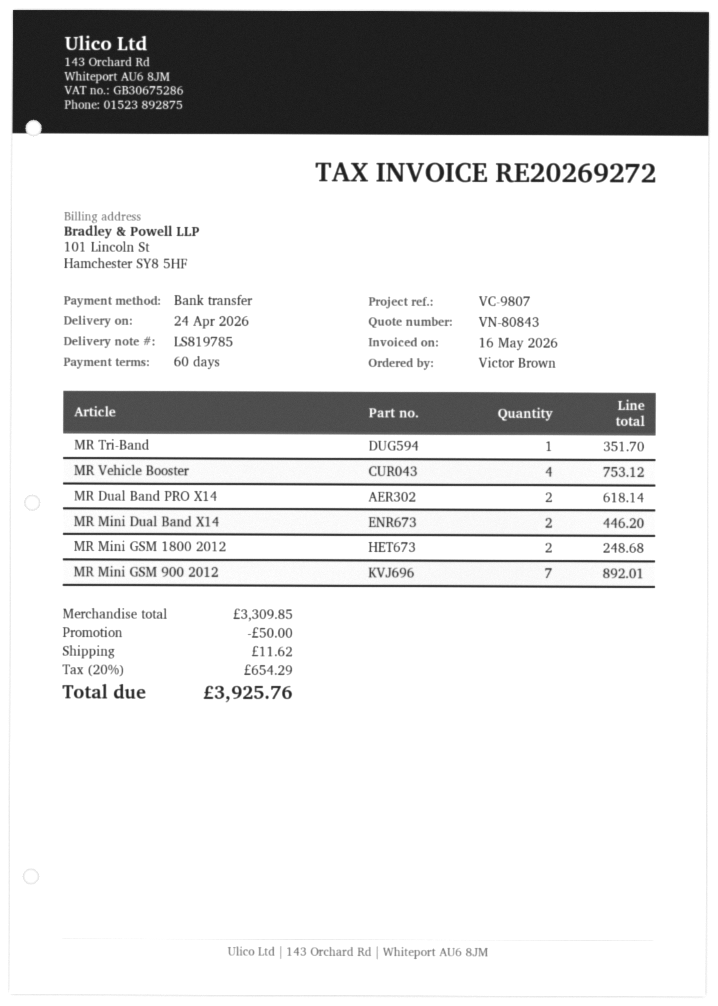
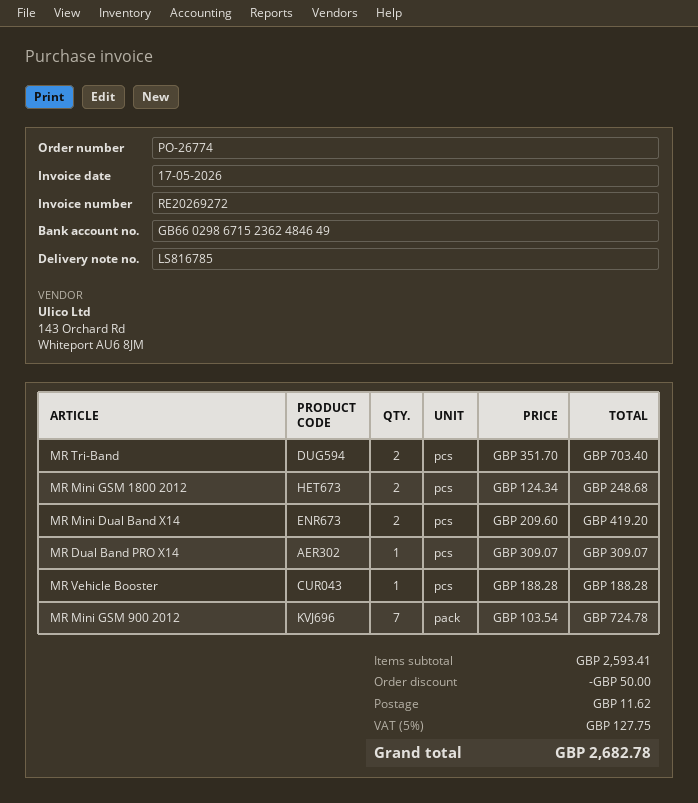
delivery note number: LS819785 -> LS816785
invoice date: 2026-05-16 -> 2026-05-17
MR Tri-Band: 1 for 351.70 -> 2 for 703.40
MR Vehicle Booster: 4 for 753.12 -> 1 for 188.28
MR Dual Band PRO X14: 2 for 618.14 -> 1 for 309.07
MR Mini Dual Band X14: 2 for 446.20 -> 2 for 419.20
MR Mini GSM 900 2012: 7 for 892.01 -> 7 for 724.78
subtotal: 3309.85 -> 2593.41
tax: 20% = 654.29 -> 5% = 127.75
total: 3925.76 -> 2682.78

